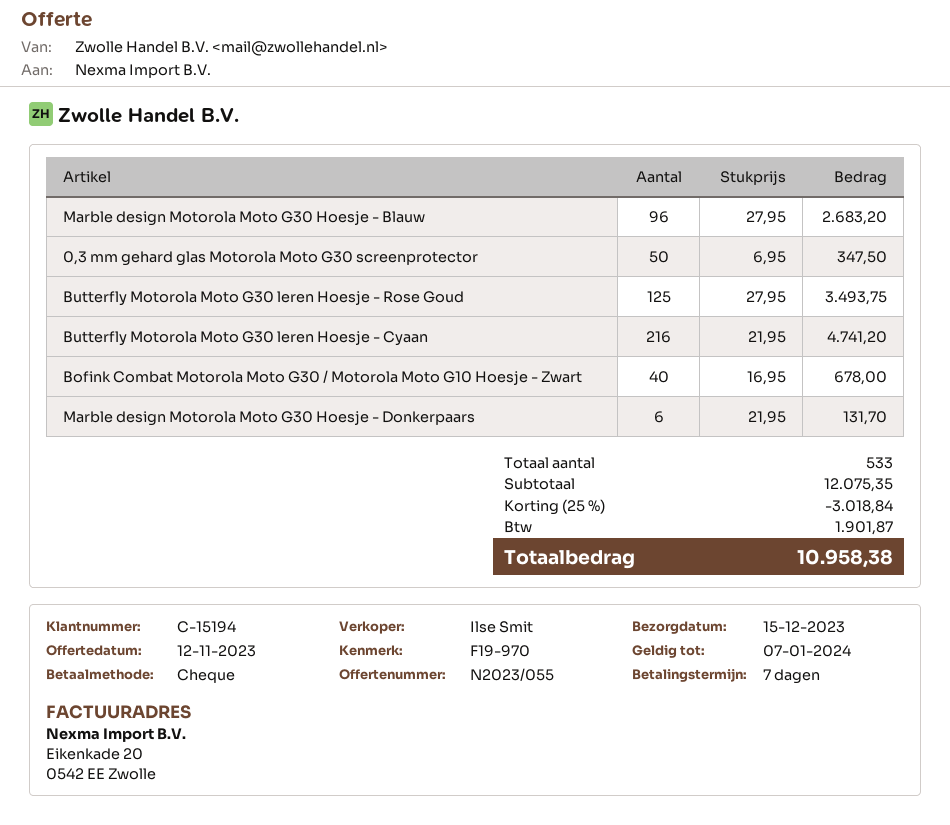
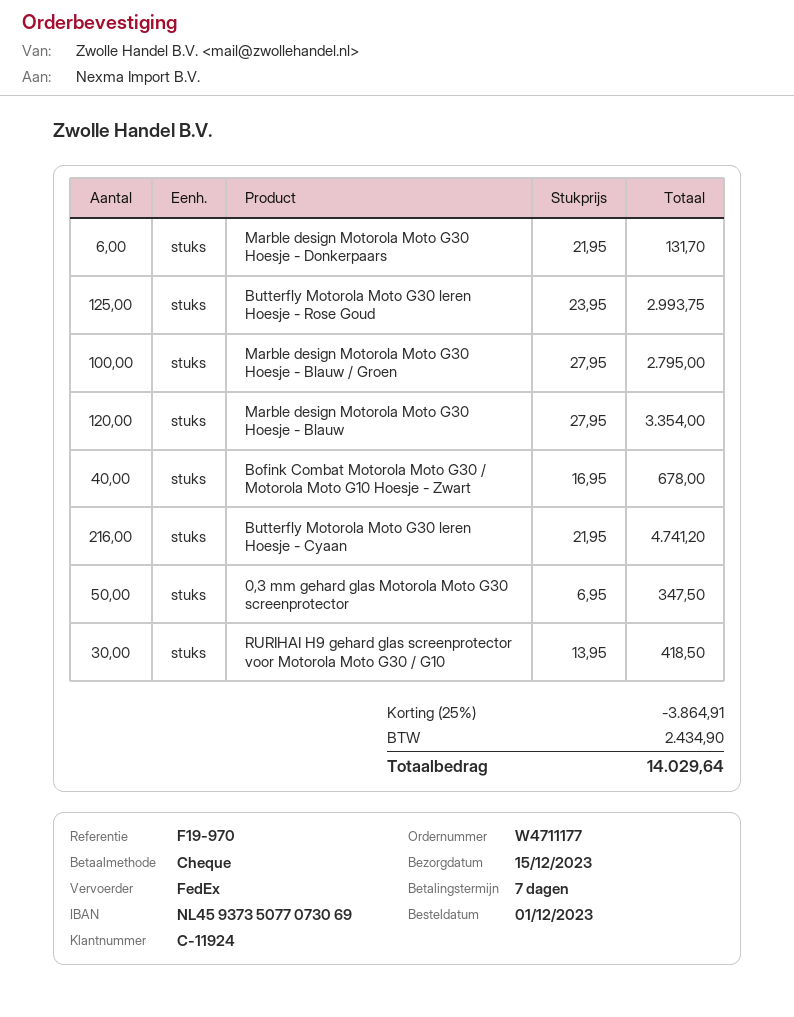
customer number: C-15194 -> C-11924
Marble design Motorola Moto G30 Hoesje - Blauw: 96 x 27.95 = 2683.20 -> 120 x 27.95 = 3354.00
Butterfly Motorola Moto G30 leren Hoesje - Rose Goud: 125 x 27.95 = 3493.75 -> 125 x 23.95 = 2993.75
Marble design Motorola Moto G30 Hoesje - Blauw / Groen: none -> 100 x 27.95 = 2795.00
RURIHAI H9 gehard glas screenprotector voor Motorola Moto G30 / G10: none -> 30 x 13.95 = 418.50
discount: 25% = 3018.84 -> 25% = 3864.91
tax: 1901.87 -> 2434.90
total: 10958.38 -> 14029.64

